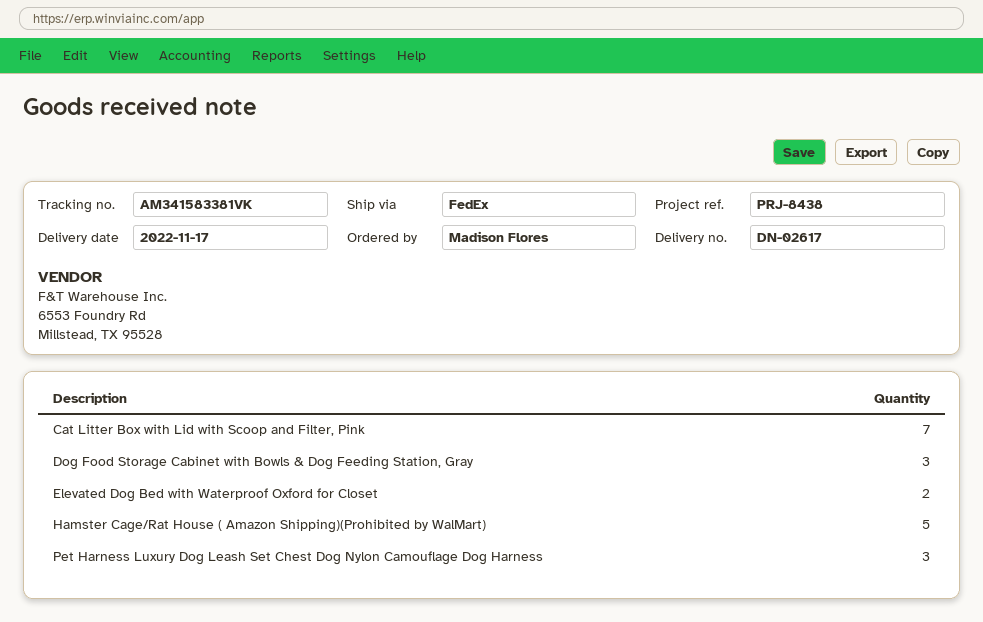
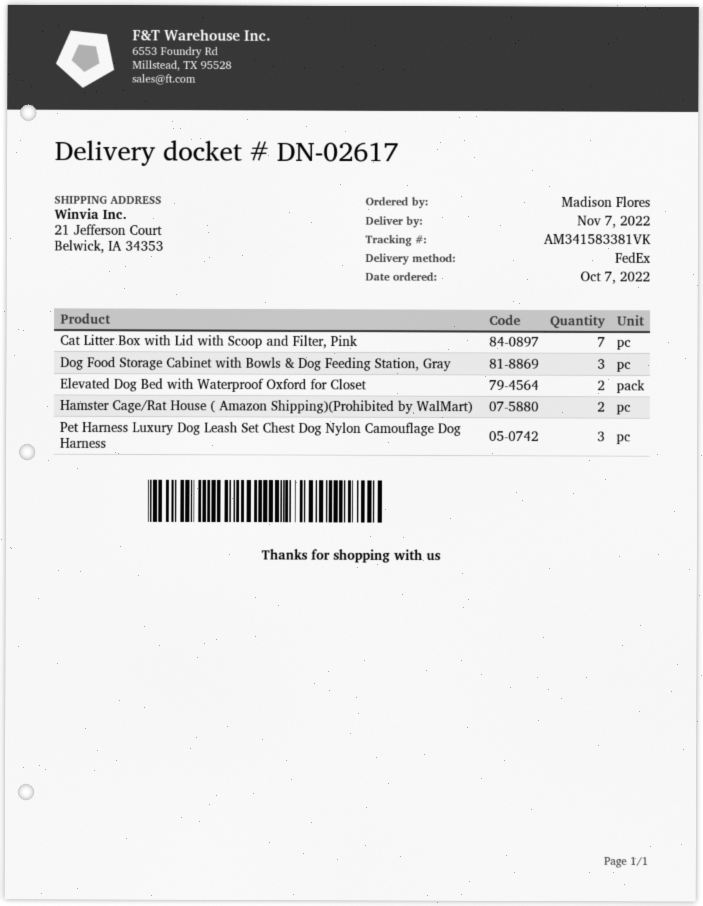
delivery date: 2022-11-17 -> 2022-11-07
Hamster Cage/Rat House ( Amazon Shipping)(Prohibited by WalMart): 5 -> 2

